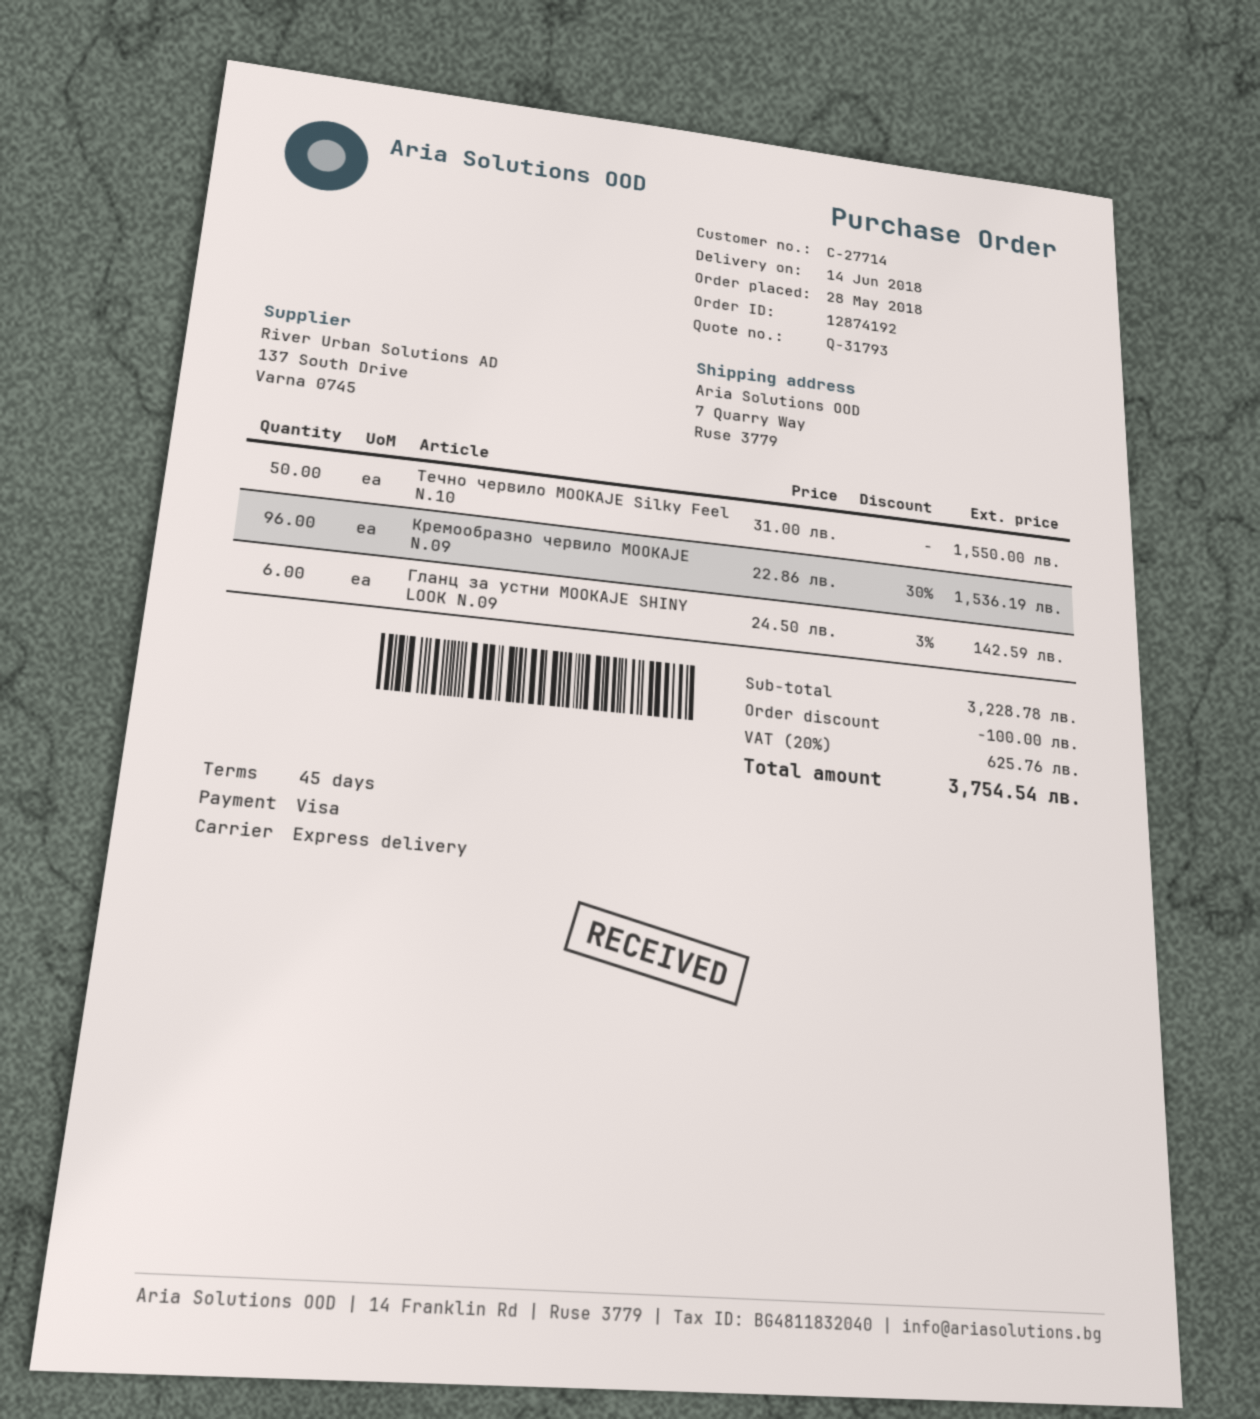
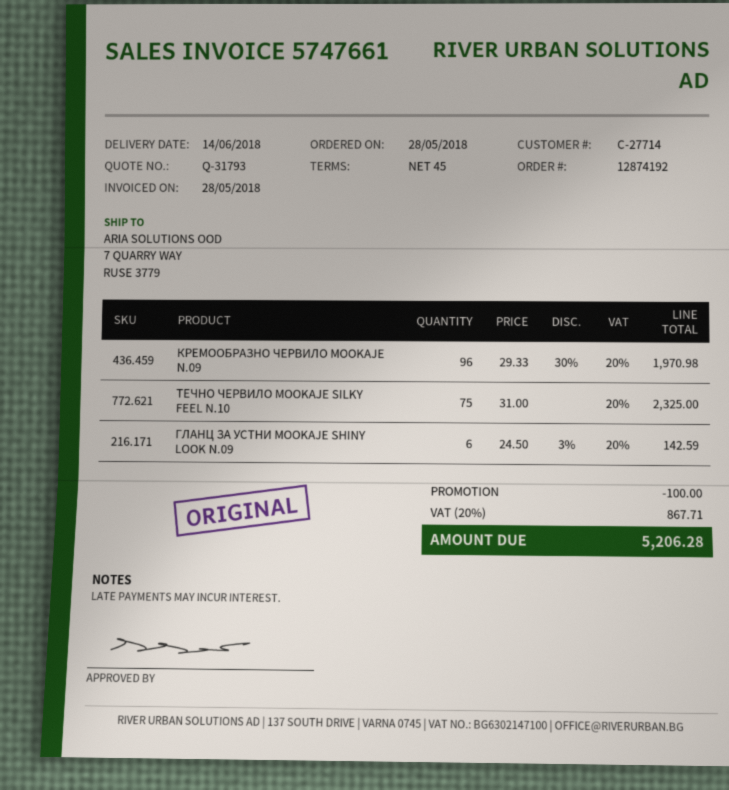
Течно червило MOOKAJE Silky Feel N.10: 50 x 31.00 = 1550.00 -> 75 x 31.00 = 2325.00
Кремообразно червило MOOKAJE N.09: 96 x 22.86 - 30% = 1536.19 -> 96 x 29.33 - 30% = 1970.98
tax: 20% = 625.76 -> 20% = 867.71
total: 3754.54 -> 5206.28

